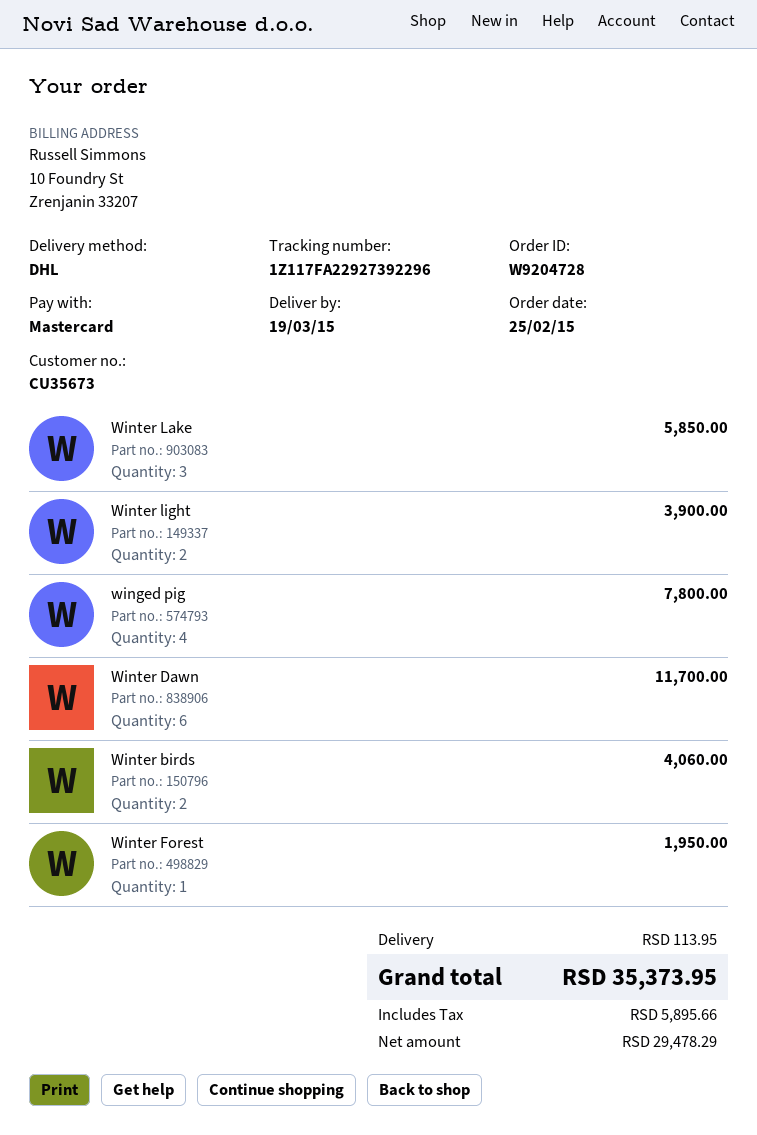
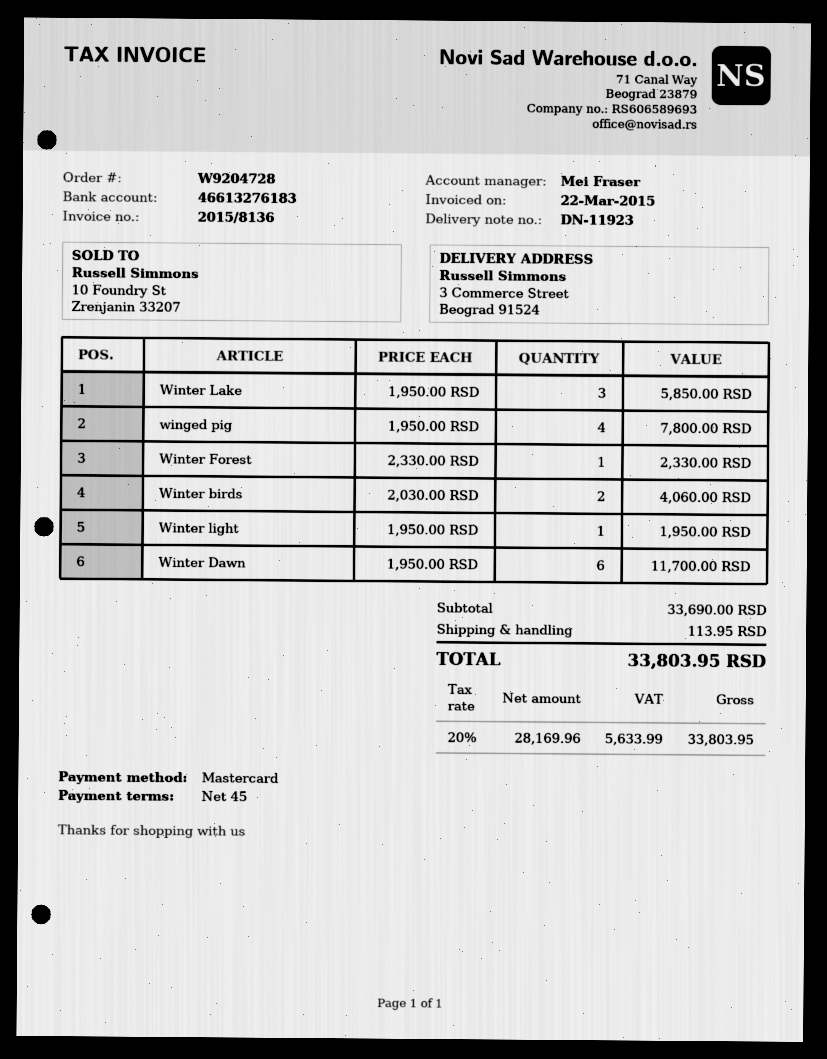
Winter light: 2 for 3900.00 -> 1 for 1950.00
Winter Forest: 1 for 1950.00 -> 1 for 2330.00
net: 29478.29 -> 28169.96
tax: 5895.66 -> 5633.99
total: 35373.95 -> 33803.95

